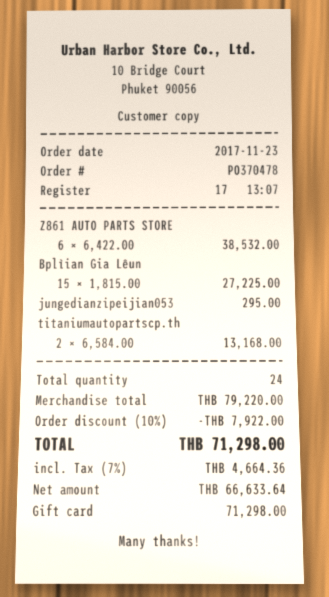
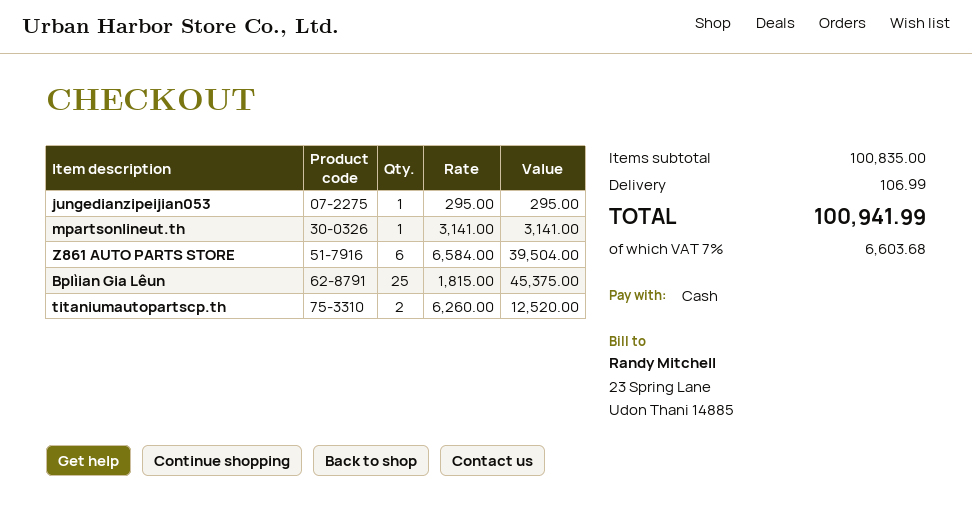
payment method: gift card -> cash
Z861 AUTO PARTS STORE: 6 x 6422.00 = 38532.00 -> 6 x 6584.00 = 39504.00
Bplìian Gia Lêun: 15 x 1815.00 = 27225.00 -> 25 x 1815.00 = 45375.00
titaniumautopartscp.th: 2 x 6584.00 = 13168.00 -> 2 x 6260.00 = 12520.00
mpartsonlineut.th: none -> 1 x 3141.00 = 3141.00
subtotal: 79220.00 -> 100835.00
discount: 10% = 7922.00 -> none
shipping: none -> 106.99
tax: 7% = 4664.36 -> 7% = 6603.68
total: 71298.00 -> 100941.99

